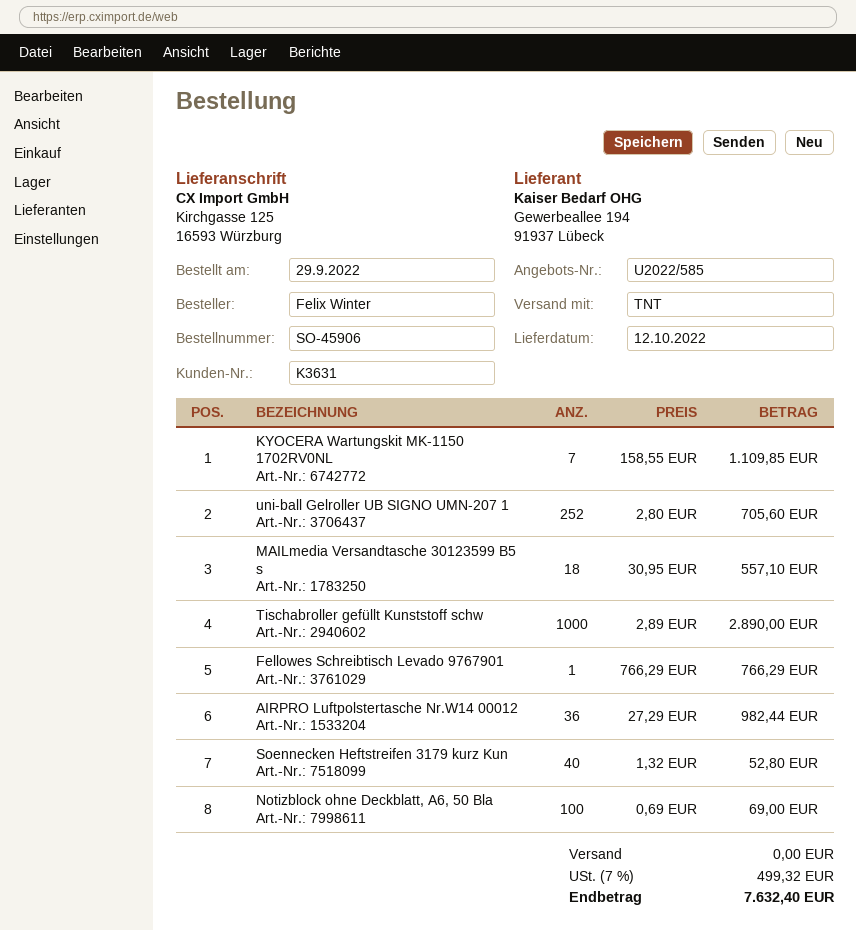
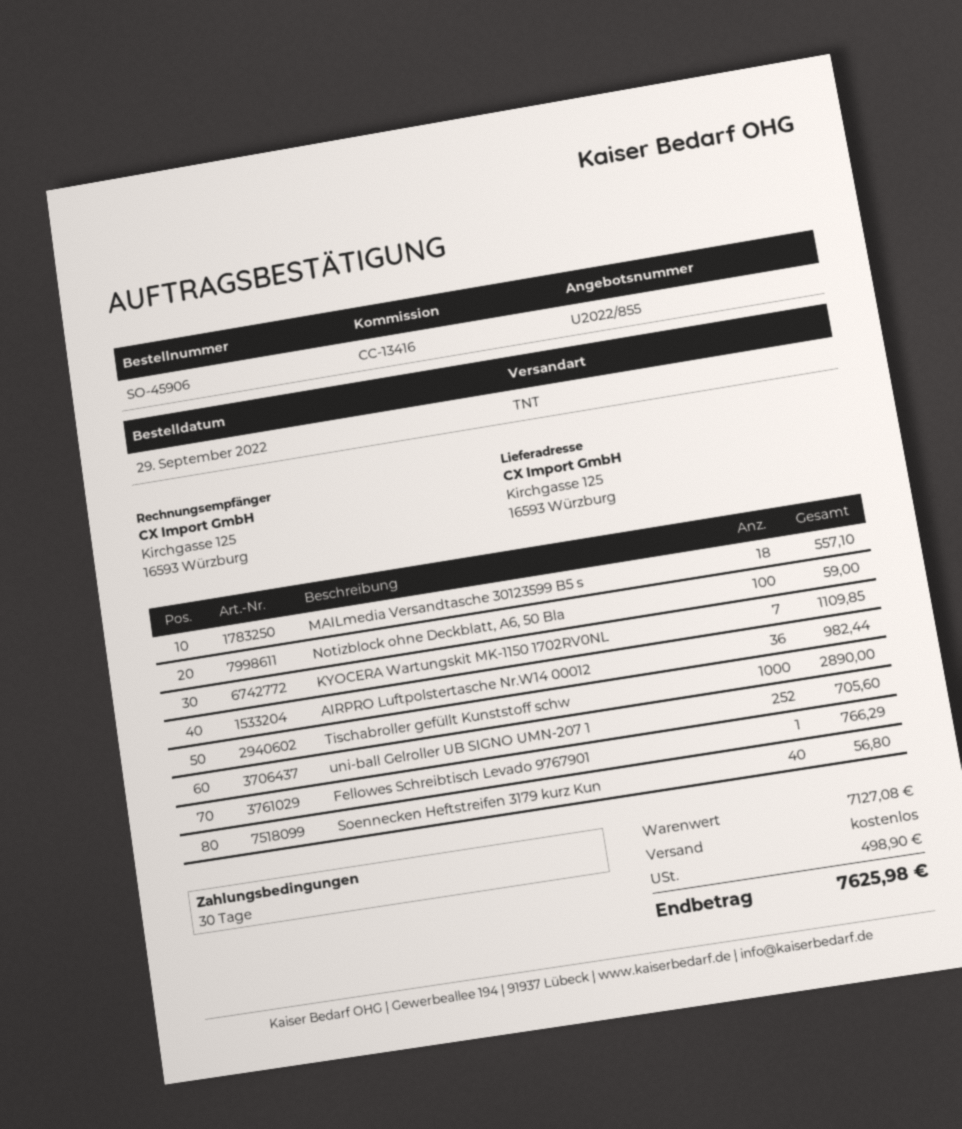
quote number: U2022/585 -> U2022/855
Soennecken Heftstreifen 3179 kurz Kun: 40 for 52.80 -> 40 for 56.80
Notizblock ohne Deckblatt, A6, 50 Bla: 100 for 69.00 -> 100 for 59.00
tax: 499.32 -> 498.90
total: 7632.40 -> 7625.98

